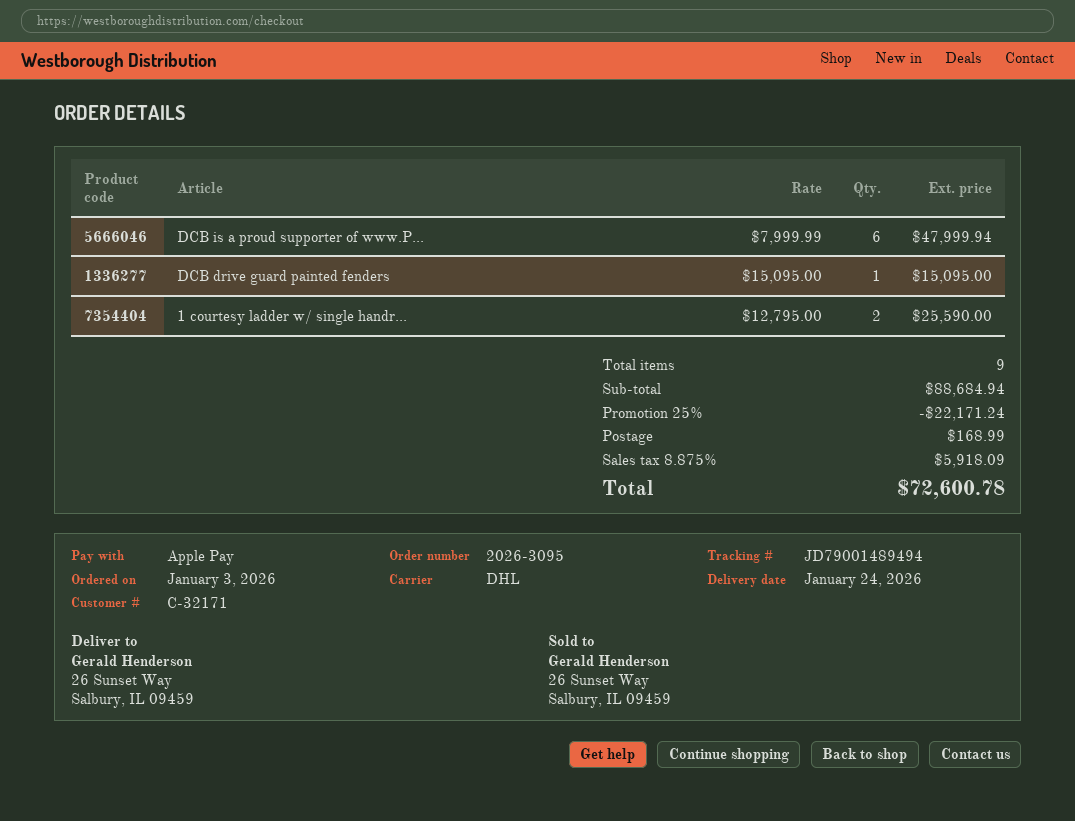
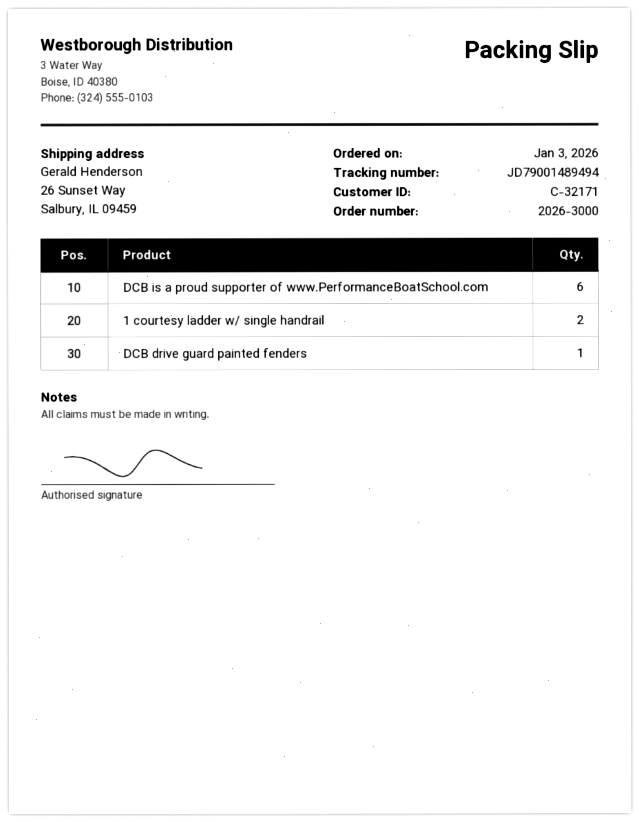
order number: 2026-3095 -> 2026-3000

